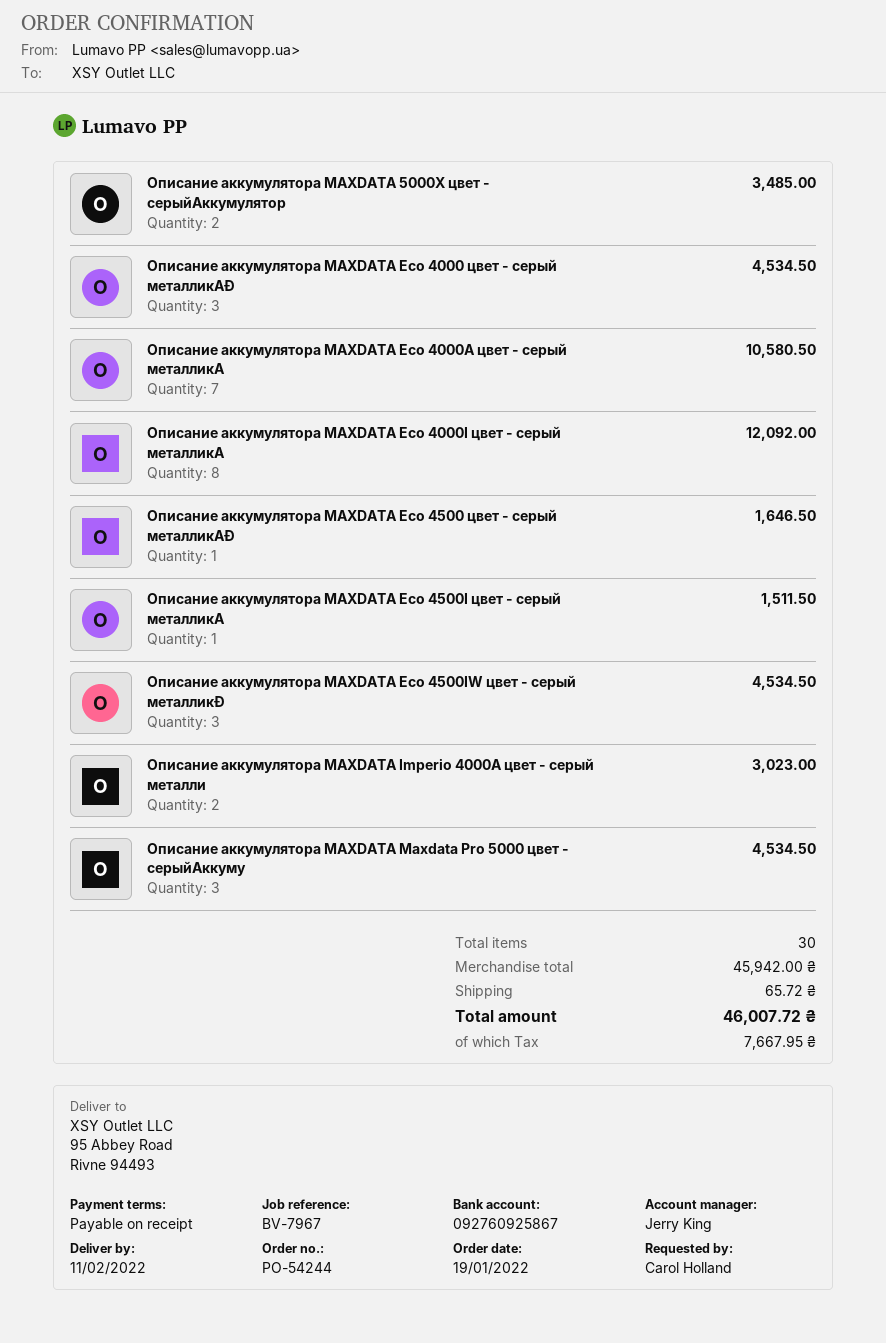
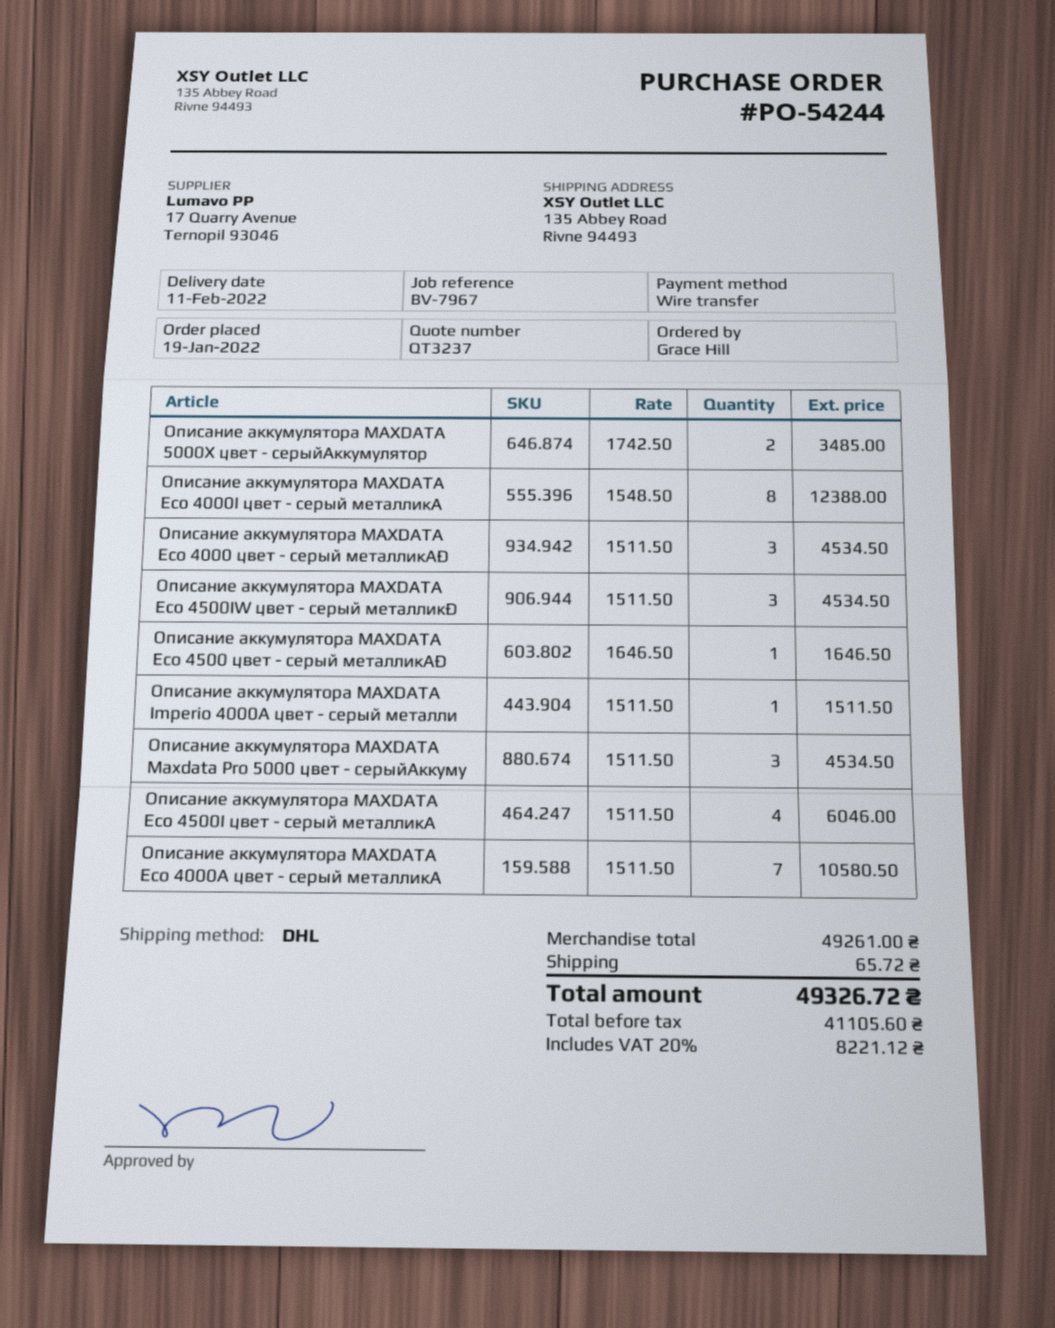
ordered by: Carol Holland -> Grace Hill
ship to: 95 Abbey Road, Rivne 94493 -> 135 Abbey Road, Rivne 94493
Описание аккумулятора MAXDATA Eco 4000I цвет - серый металликА: 8 for 12092.00 -> 8 for 12388.00
Описание аккумулятора MAXDATA Eco 4500I цвет - серый металликА: 1 for 1511.50 -> 4 for 6046.00
Описание аккумулятора MAXDATA Imperio 4000A цвет - серый металли: 2 for 3023.00 -> 1 for 1511.50
subtotal: 45942.00 -> 49261.00
tax: 7667.95 -> 8221.12
total: 46007.72 -> 49326.72

